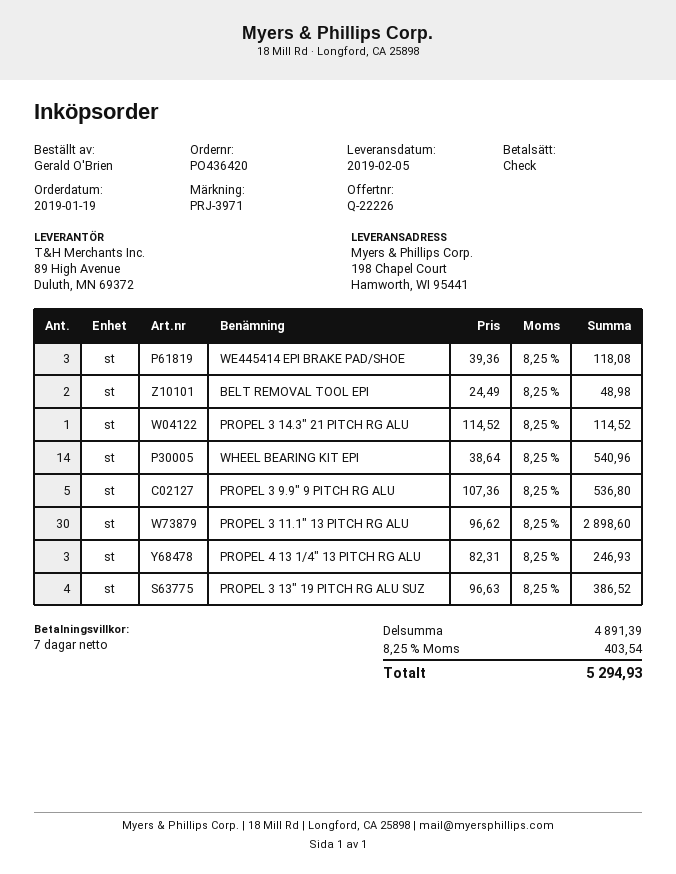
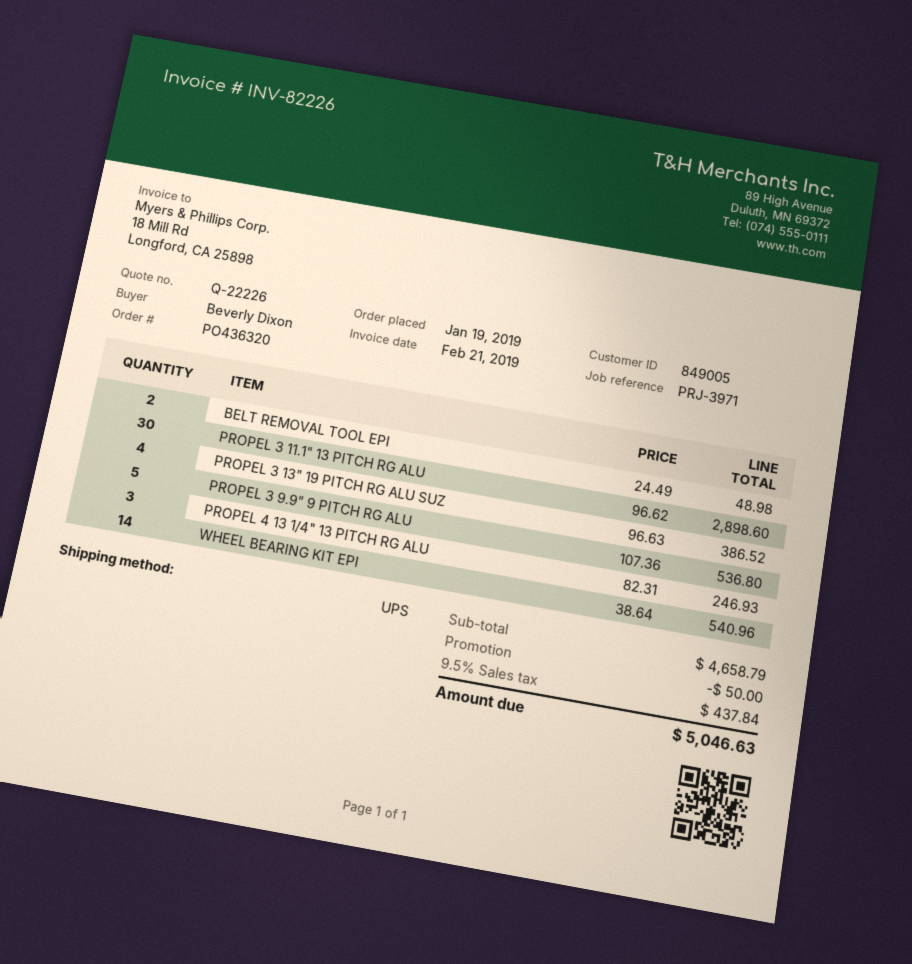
order number: PO436420 -> PO436320
ordered by: Gerald O'Brien -> Beverly Dixon
WE445414 EPI BRAKE PAD/SHOE: 3 x 39.36 = 118.08 -> none
PROPEL 3 14.3" 21 PITCH RG ALU: 1 x 114.52 = 114.52 -> none
subtotal: 4891.39 -> 4658.79
discount: none -> 50.00
tax: 8.25% = 403.54 -> 9.5% = 437.84
total: 5294.93 -> 5046.63

